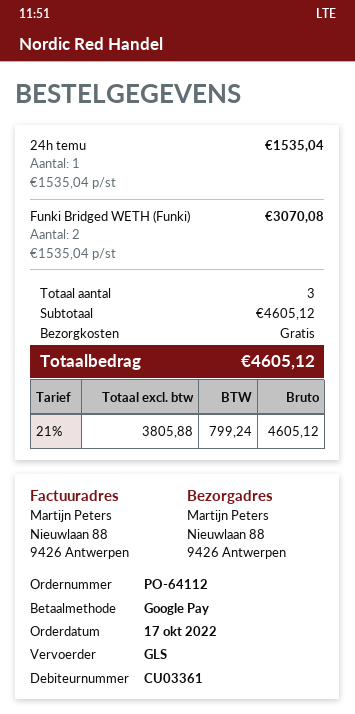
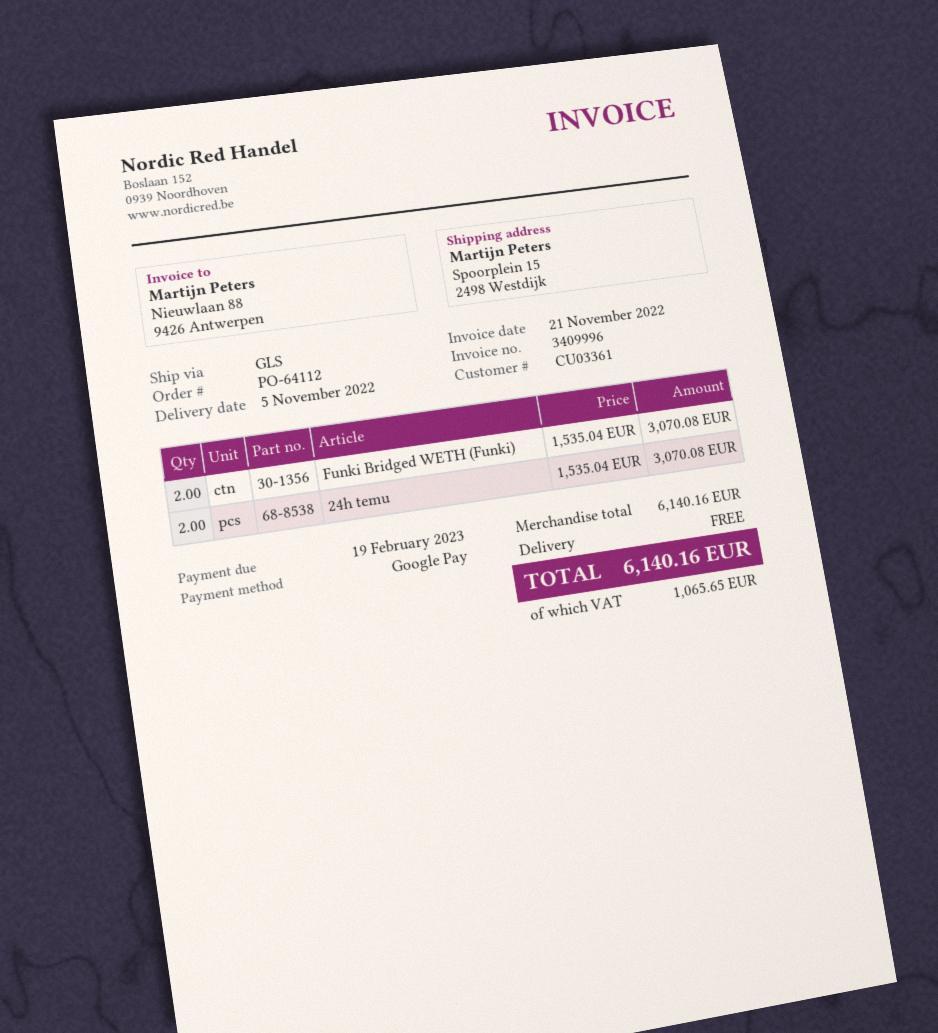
ship to: Nieuwlaan 88, 9426 Antwerpen -> Spoorplein 15, 2498 Westdijk
24h temu: 1 x 1535.04 = 1535.04 -> 2 x 1535.04 = 3070.08
subtotal: 4605.12 -> 6140.16
tax: 799.24 -> 1065.65
total: 4605.12 -> 6140.16

